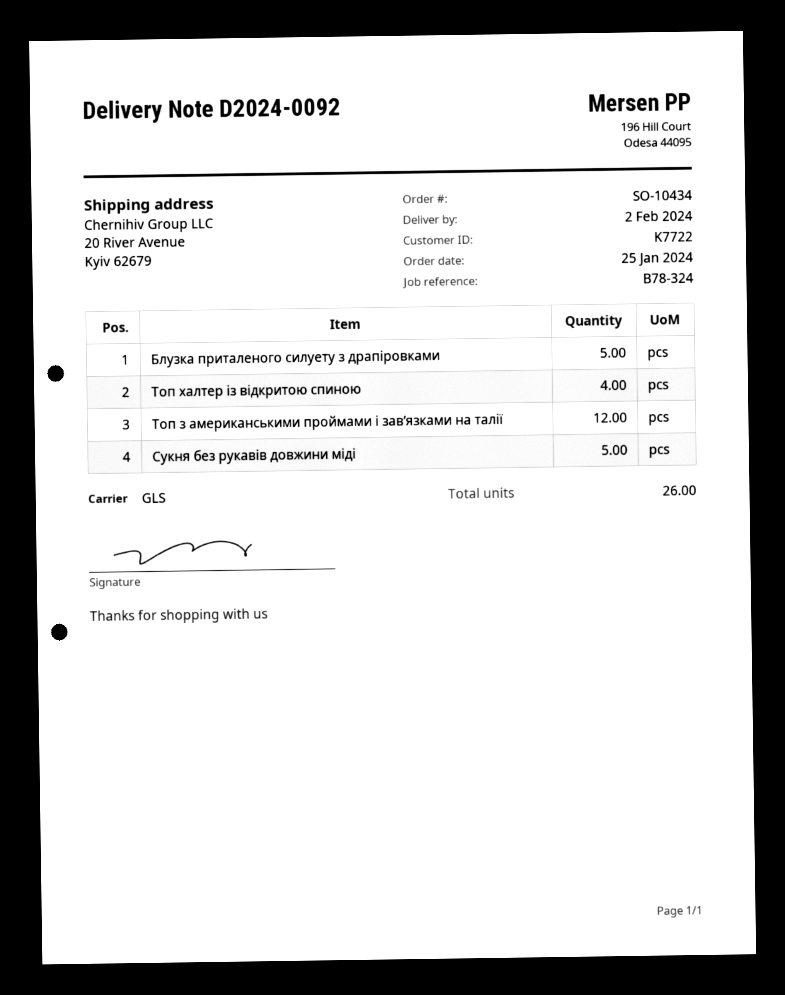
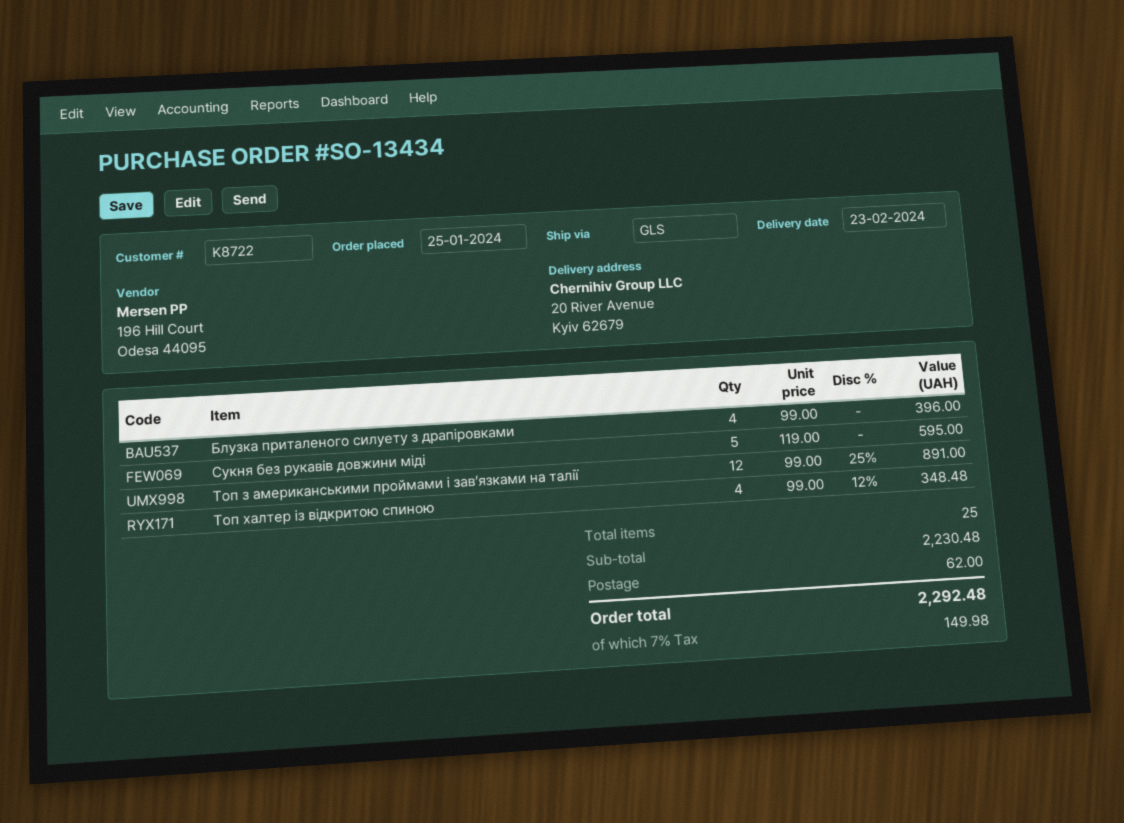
order number: SO-10434 -> SO-13434
delivery date: 2024-02-02 -> 2024-02-23
customer number: K7722 -> K8722
Блузка приталеного силуету з драпіровками: 5 -> 4
total quantity: 26 -> 25

